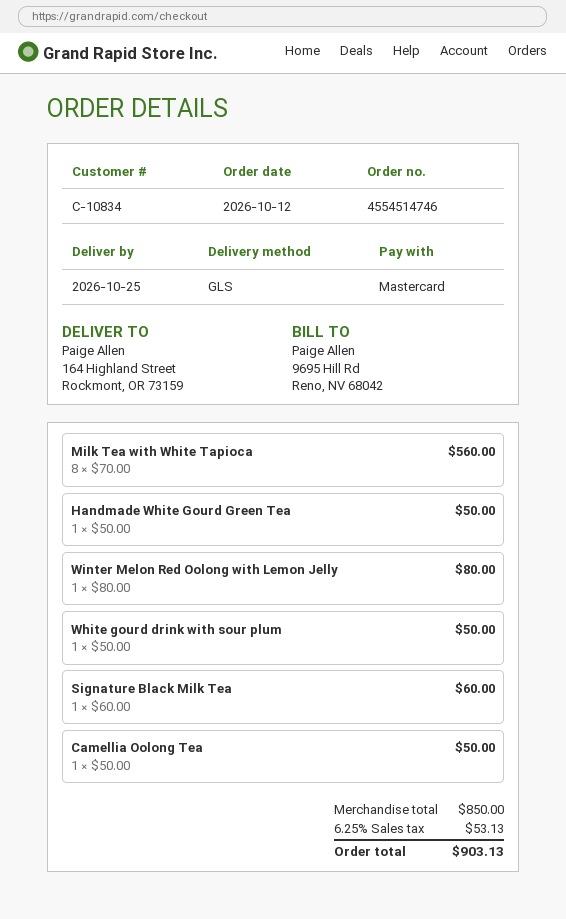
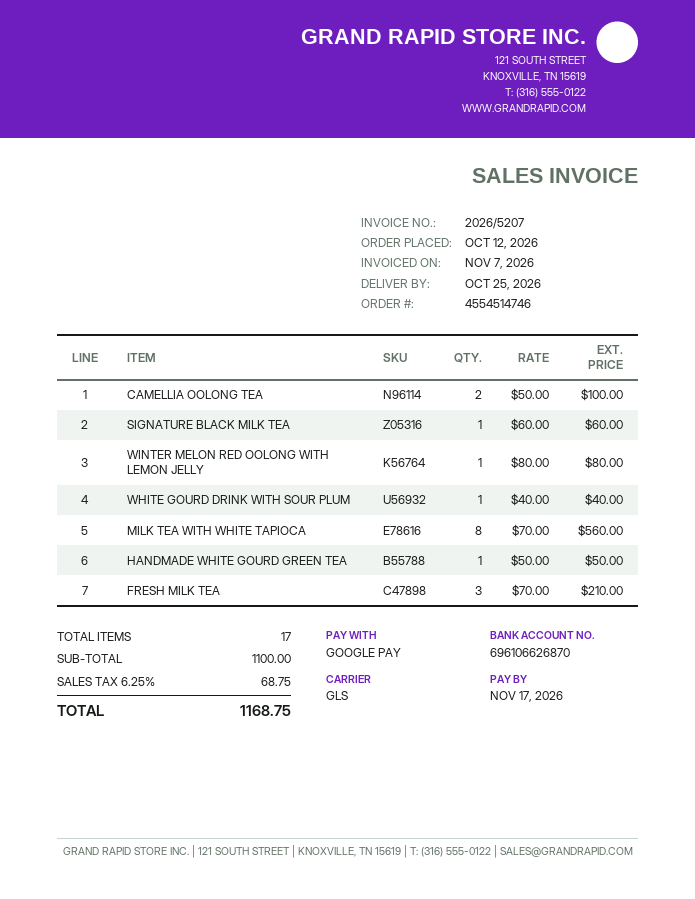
payment method: Mastercard -> Google Pay
White gourd drink with sour plum: 1 x 50.00 = 50.00 -> 1 x 40.00 = 40.00
Camellia Oolong Tea: 1 x 50.00 = 50.00 -> 2 x 50.00 = 100.00
FRESH MILK TEA: none -> 3 x 70.00 = 210.00
subtotal: 850.00 -> 1100.00
tax: 6.25% = 53.13 -> 6.25% = 68.75
total: 903.13 -> 1168.75

